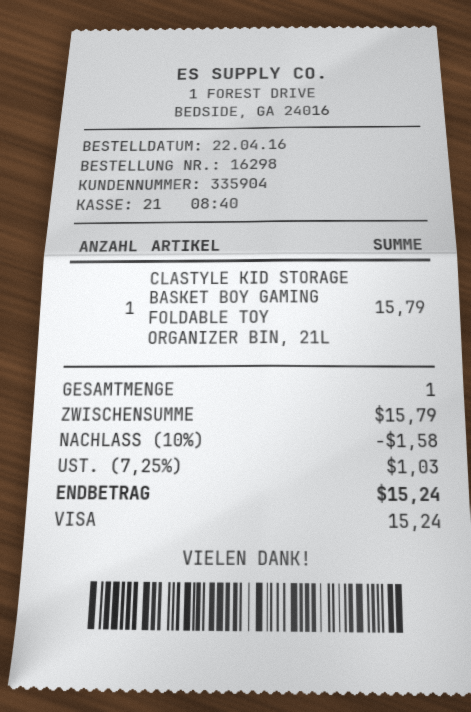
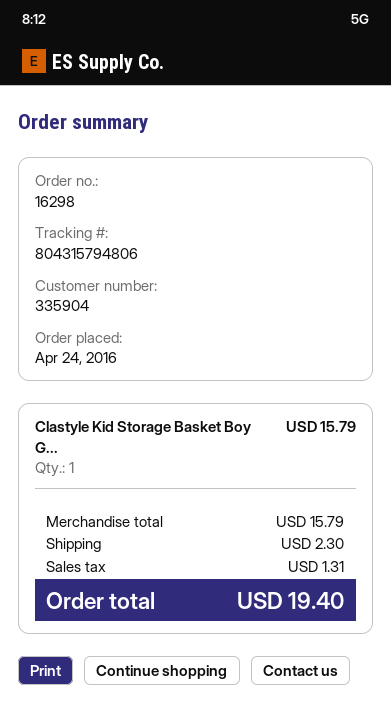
order date: 2016-04-22 -> 2016-04-24
discount: 10% = 1.58 -> none
shipping: none -> 2.30
tax: 1.03 -> 1.31
total: 15.24 -> 19.40

